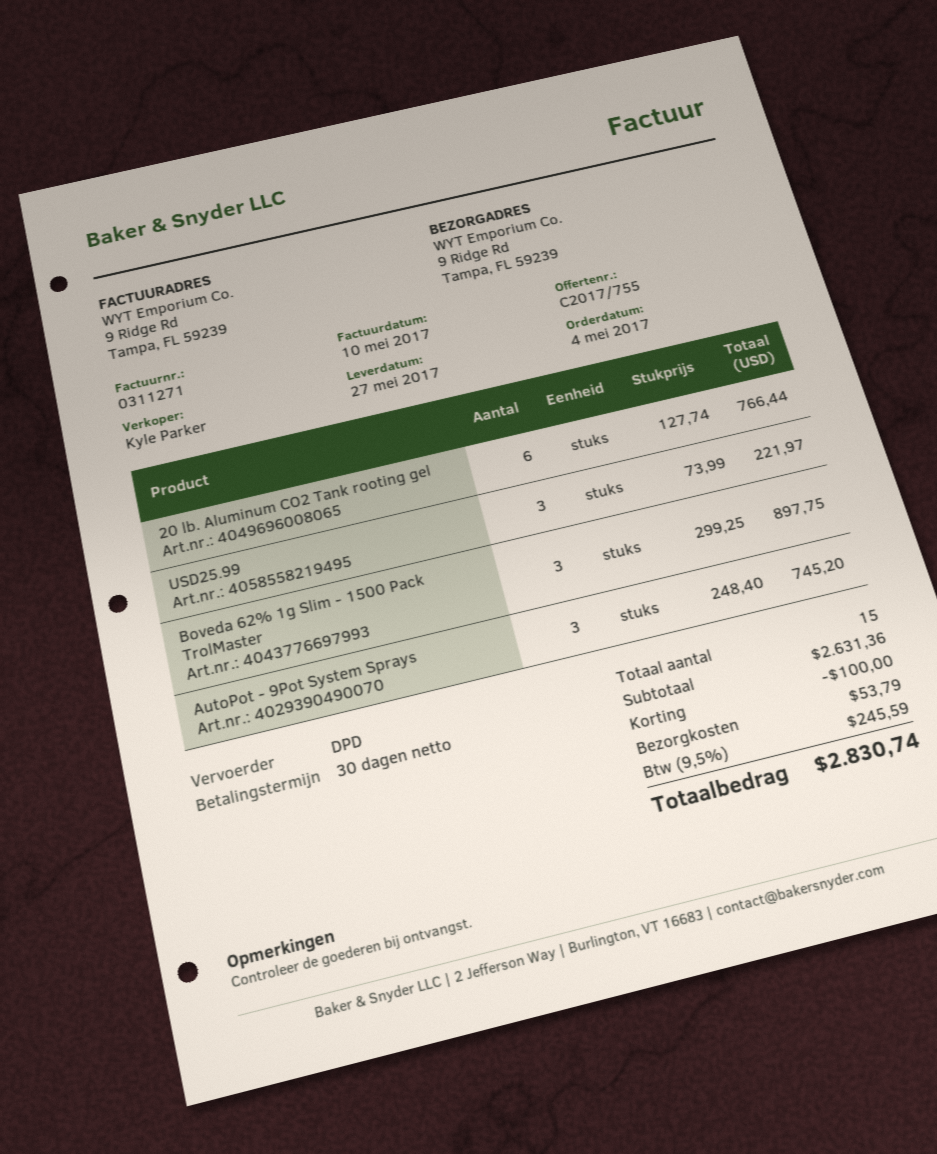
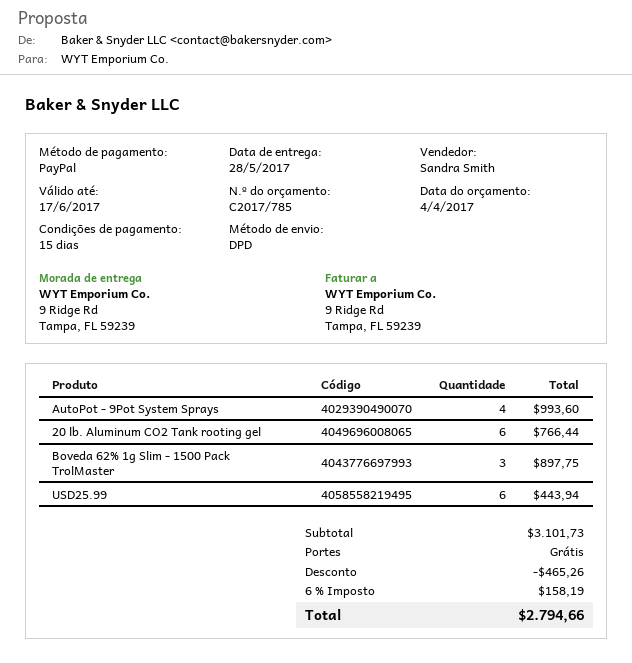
quote number: C2017/755 -> C2017/785
delivery date: 2017-05-27 -> 2017-05-28
payment terms: 30 days -> 15 days
sales rep: Kyle Parker -> Sandra Smith
USD25.99: 3 for 221.97 -> 6 for 443.94
AutoPot - 9Pot System Sprays: 3 for 745.20 -> 4 for 993.60
subtotal: 2631.36 -> 3101.73
discount: 100.00 -> 465.26
shipping: 53.79 -> 0.00
tax: 9.5% = 245.59 -> 6% = 158.19
total: 2830.74 -> 2794.66

